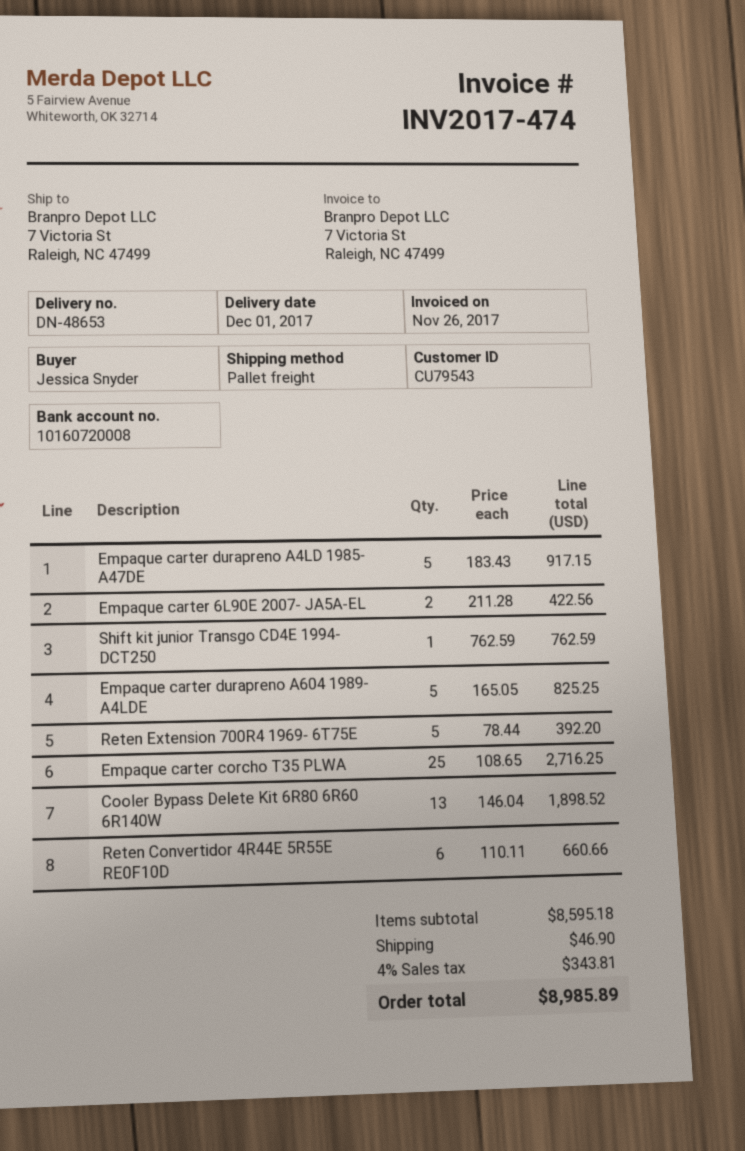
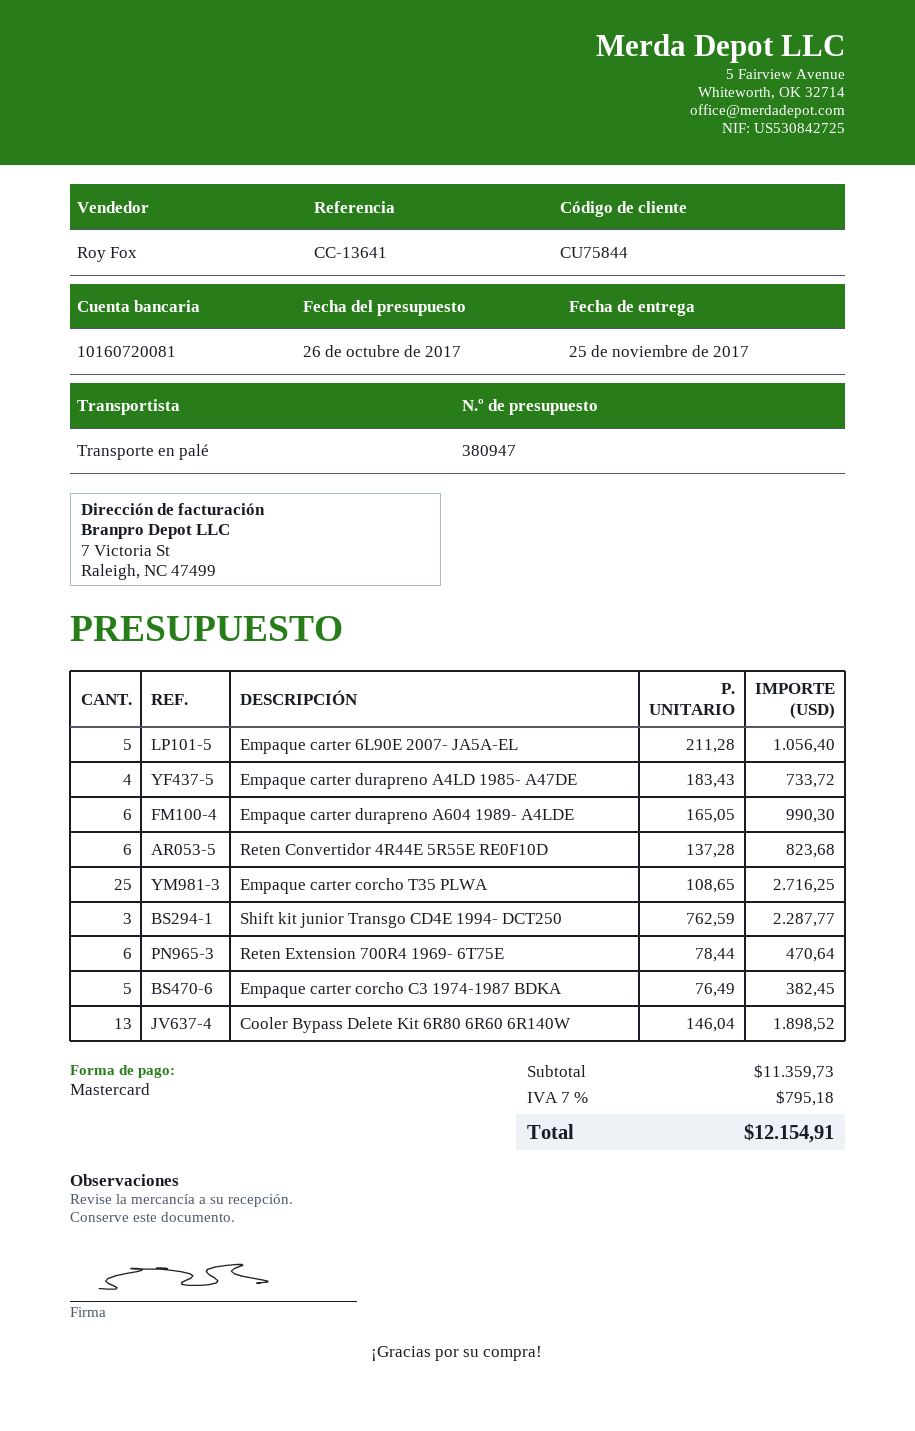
delivery date: 2017-12-01 -> 2017-11-25
customer number: CU79543 -> CU75844
bank account: 10160720008 -> 10160720081
Empaque carter durapreno A4LD 1985- A47DE: 5 x 183.43 = 917.15 -> 4 x 183.43 = 733.72
Empaque carter 6L90E 2007- JA5A-EL: 2 x 211.28 = 422.56 -> 5 x 211.28 = 1056.40
Shift kit junior Transgo CD4E 1994- DCT250: 1 x 762.59 = 762.59 -> 3 x 762.59 = 2287.77
Empaque carter durapreno A604 1989- A4LDE: 5 x 165.05 = 825.25 -> 6 x 165.05 = 990.30
Reten Extension 700R4 1969- 6T75E: 5 x 78.44 = 392.20 -> 6 x 78.44 = 470.64
Reten Convertidor 4R44E 5R55E RE0F10D: 6 x 110.11 = 660.66 -> 6 x 137.28 = 823.68
Empaque carter corcho C3 1974-1987 BDKA: none -> 5 x 76.49 = 382.45
subtotal: 8595.18 -> 11359.73
shipping: 46.90 -> none
tax: 4% = 343.81 -> 7% = 795.18
total: 8985.89 -> 12154.91

